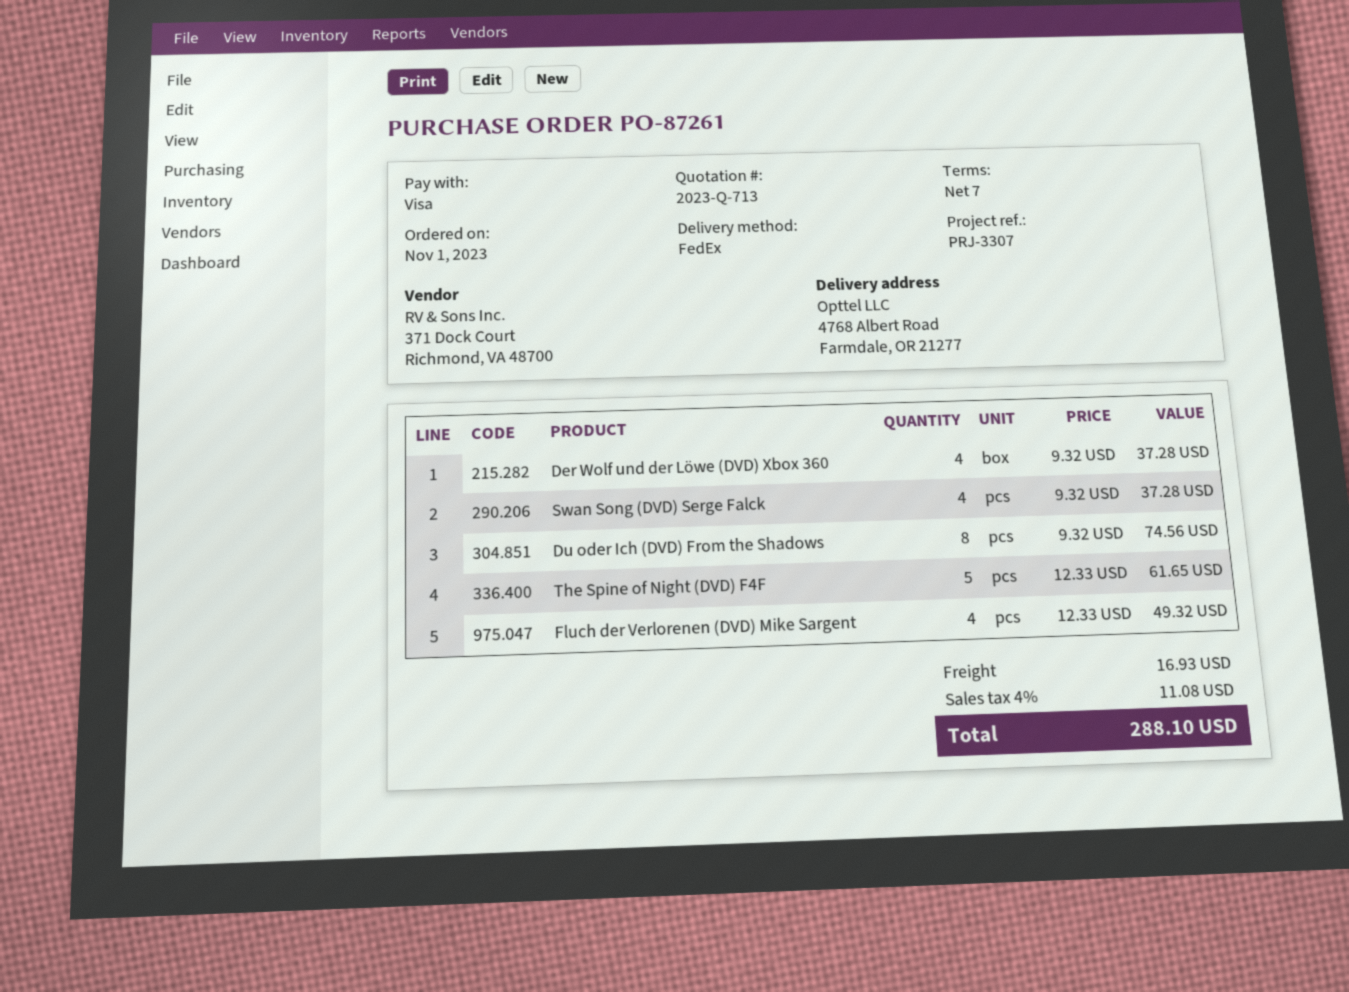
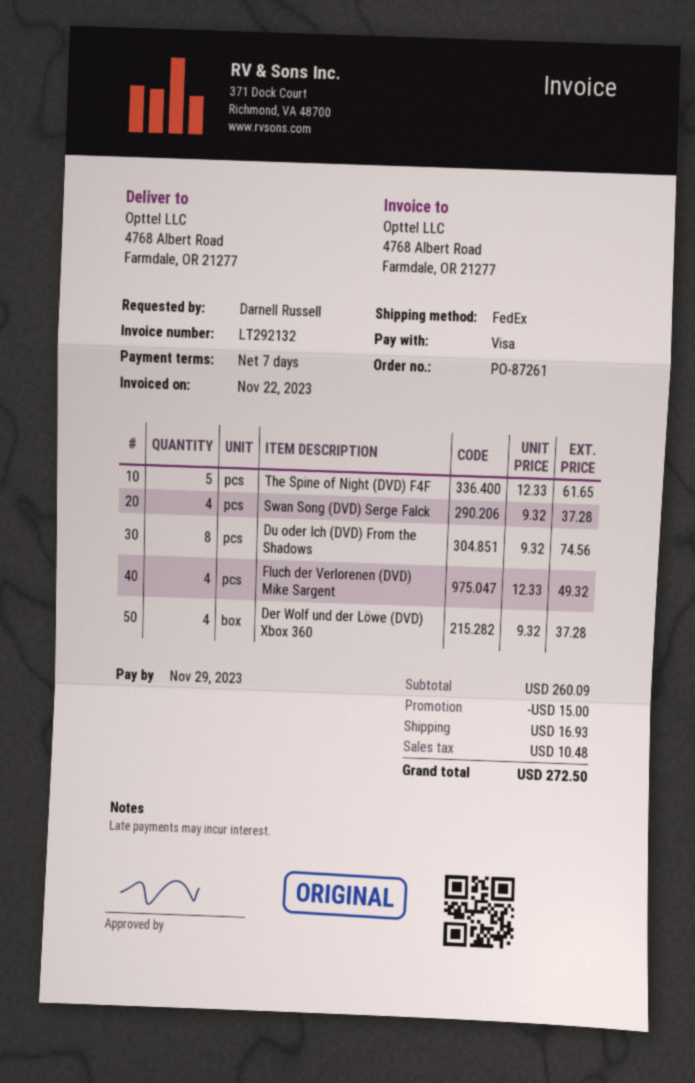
discount: none -> 15.00
tax: 11.08 -> 10.48
total: 288.10 -> 272.50

